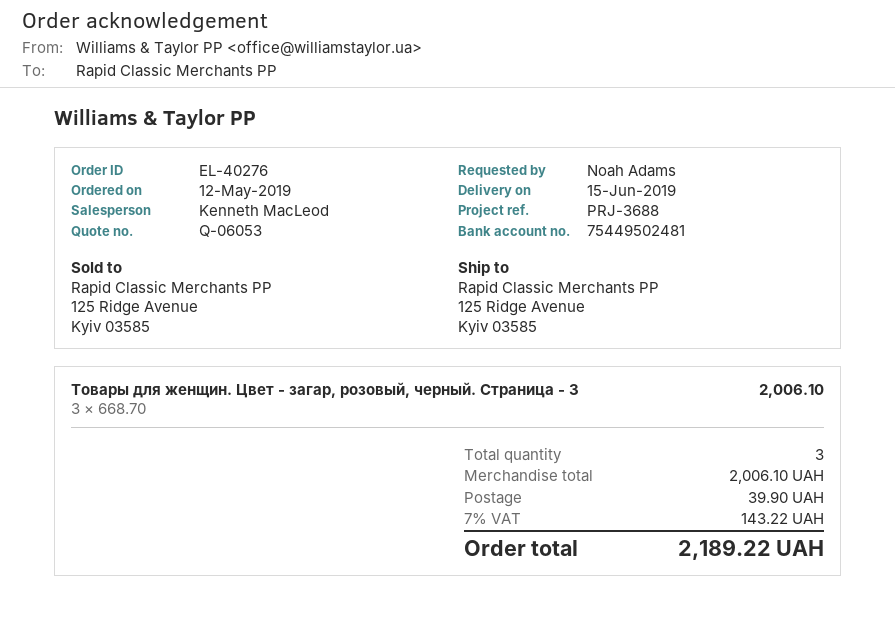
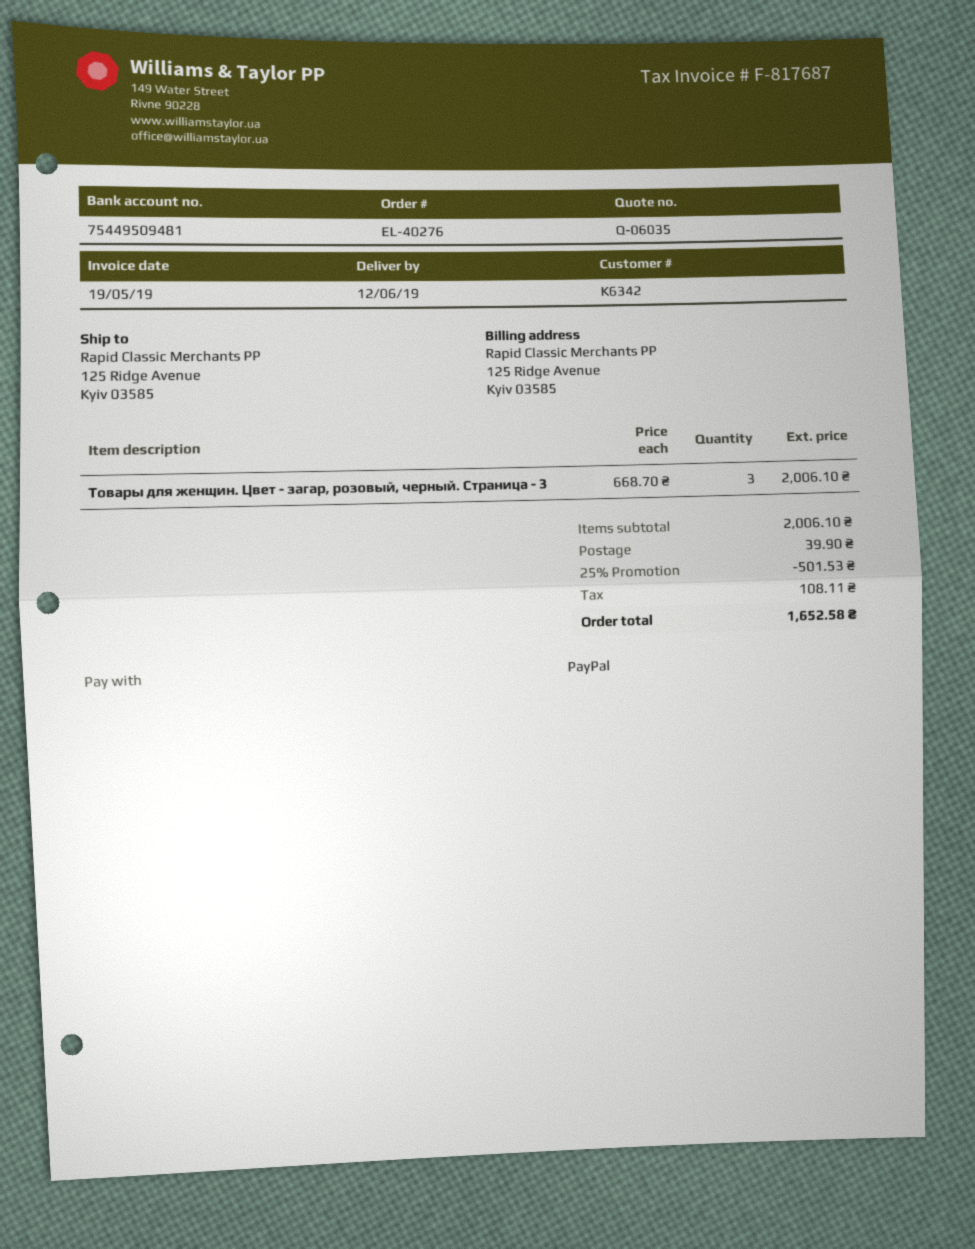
quote number: Q-06053 -> Q-06035
delivery date: 2019-06-15 -> 2019-06-12
bank account: 75449502481 -> 75449509481
discount: none -> 25% = 501.53
tax: 143.22 -> 108.11
total: 2189.22 -> 1652.58

